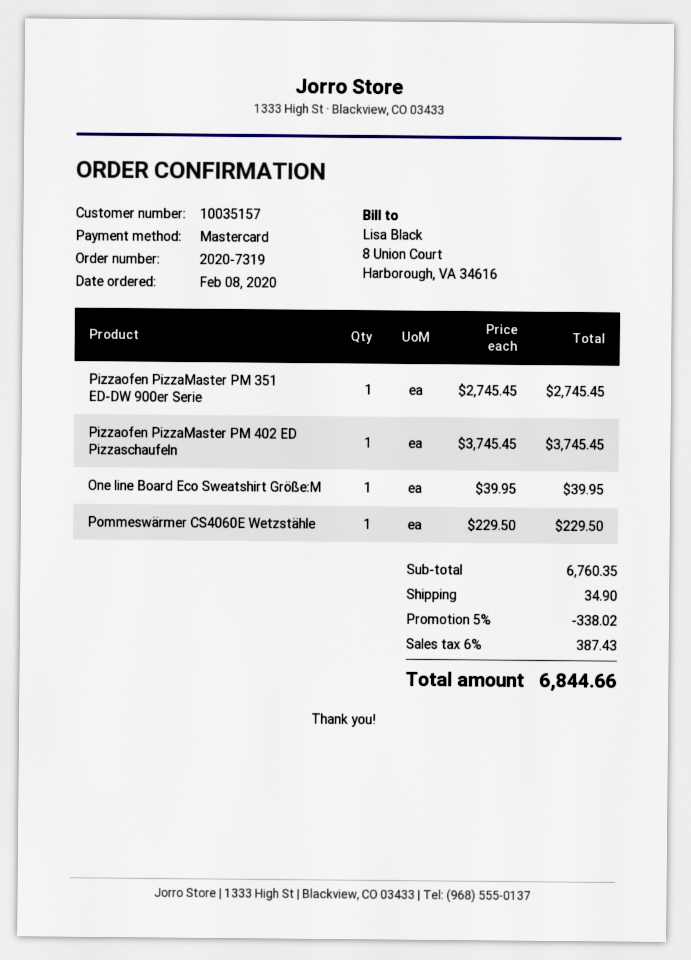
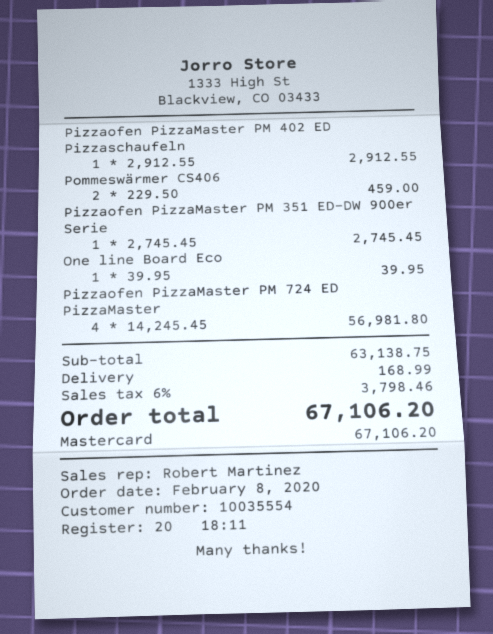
customer number: 10035157 -> 10035554
Pizzaofen PizzaMaster PM 402 ED Pizzaschaufeln: 1 x 3745.45 = 3745.45 -> 1 x 2912.55 = 2912.55
Pommeswärmer CS4060E Wetzstähle: 1 x 229.50 = 229.50 -> 2 x 229.50 = 459.00
Pizzaofen PizzaMaster PM 724 ED PizzaMaster: none -> 4 x 14245.45 = 56981.80
subtotal: 6760.35 -> 63138.75
discount: 5% = 338.02 -> none
shipping: 34.90 -> 168.99
tax: 6% = 387.43 -> 6% = 3798.46
total: 6844.66 -> 67106.20

